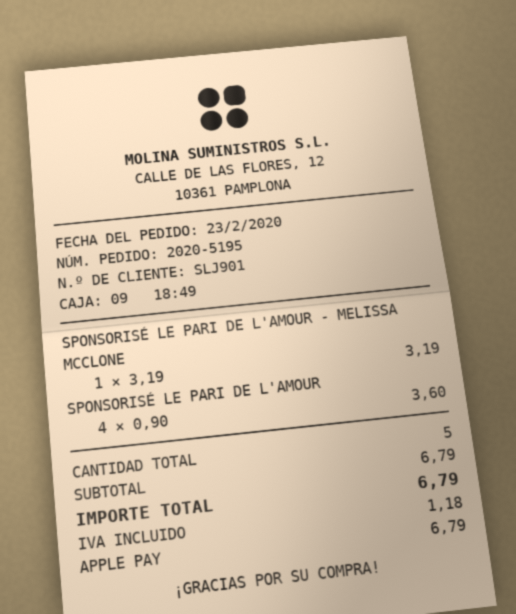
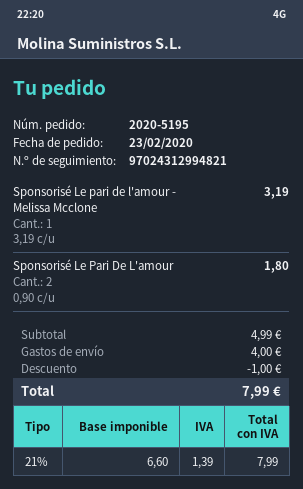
SPONSORISÉ LE PARI DE L'AMOUR: 4 x 0.90 = 3.60 -> 2 x 0.90 = 1.80
subtotal: 6.79 -> 4.99
discount: none -> 1.00
shipping: none -> 4.00
tax: 1.18 -> 1.39
total: 6.79 -> 7.99

